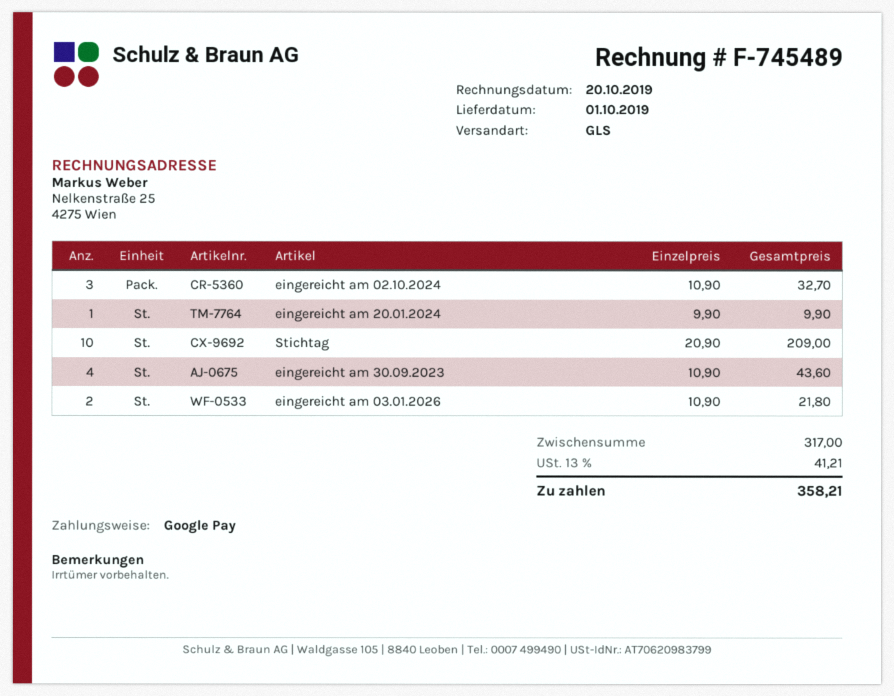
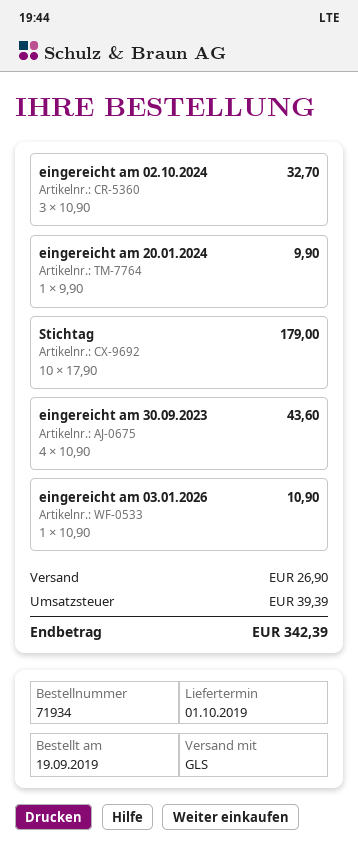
Stichtag: 10 x 20.90 = 209.00 -> 10 x 17.90 = 179.00
eingereicht am 03.01.2026: 2 x 10.90 = 21.80 -> 1 x 10.90 = 10.90
shipping: none -> 26.90
tax: 41.21 -> 39.39
total: 358.21 -> 342.39

